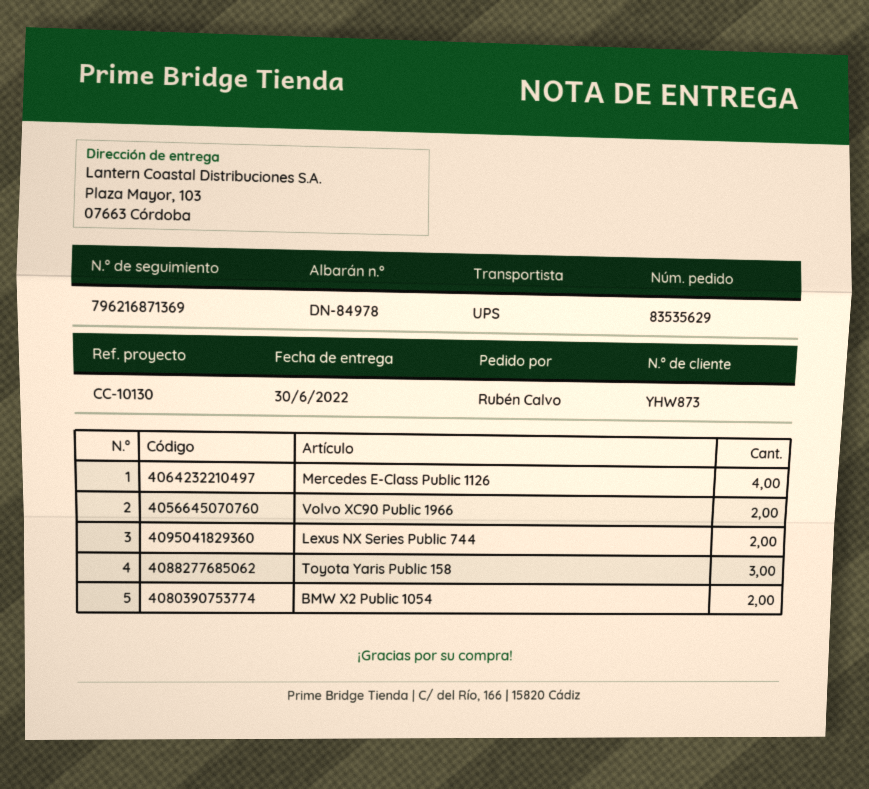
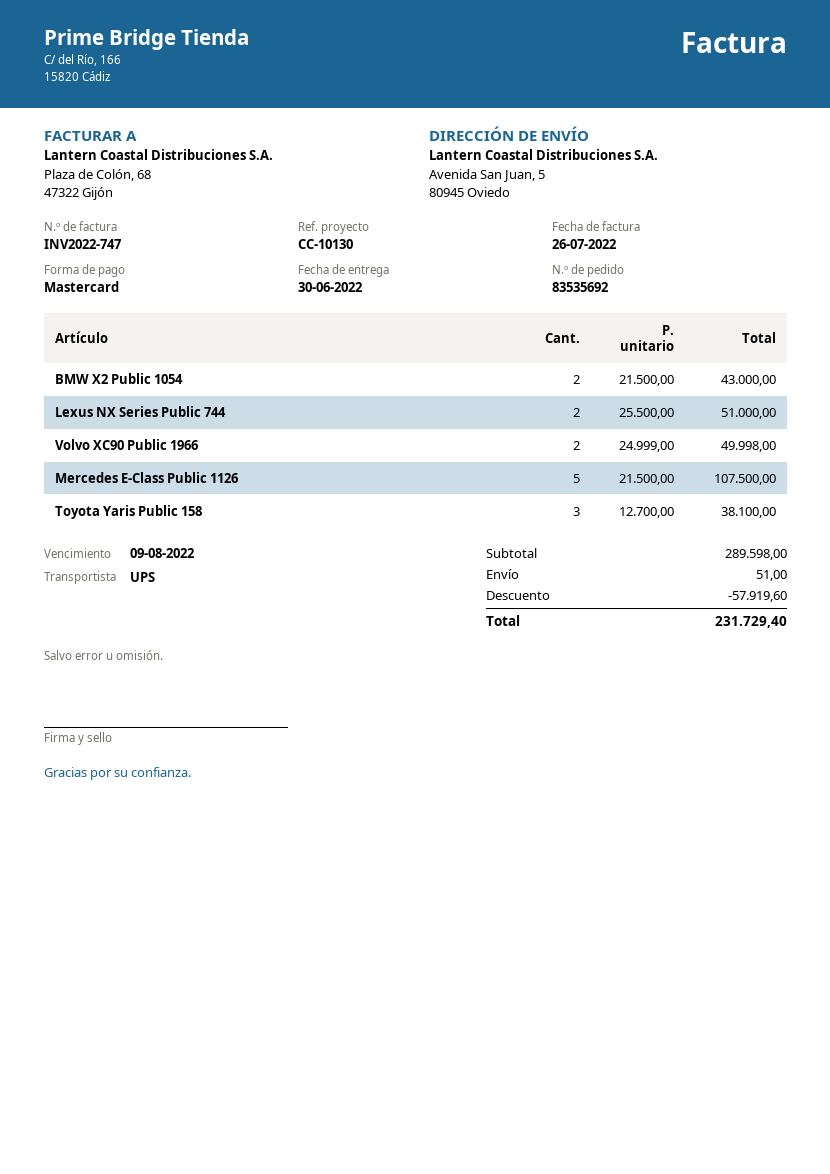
order number: 83535629 -> 83535692
ship to: Plaza Mayor, 103, 07663 Córdoba -> Avenida San Juan, 5, 80945 Oviedo
Mercedes E-Class Public 1126: 4 -> 5

